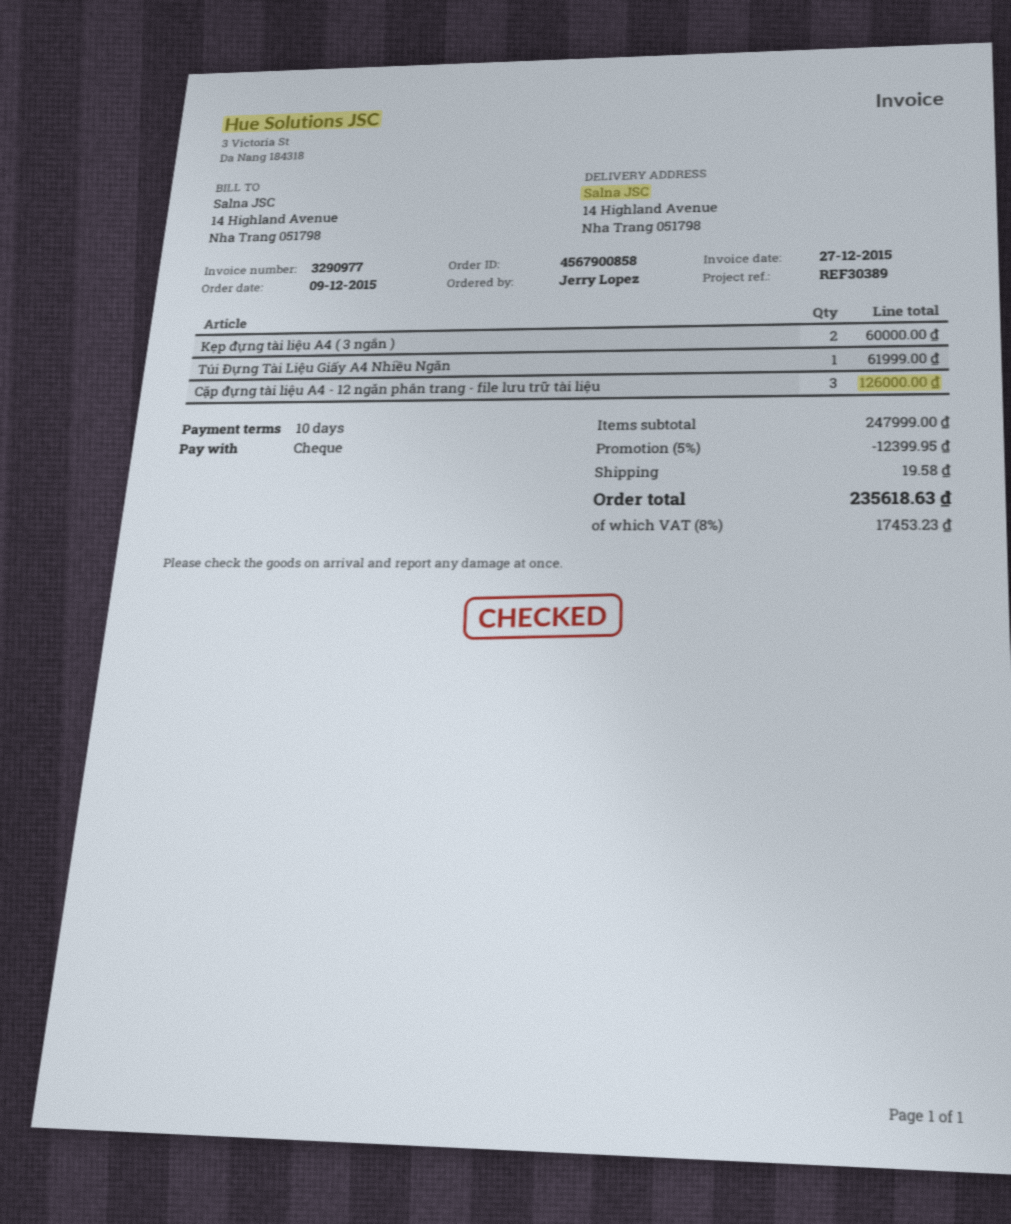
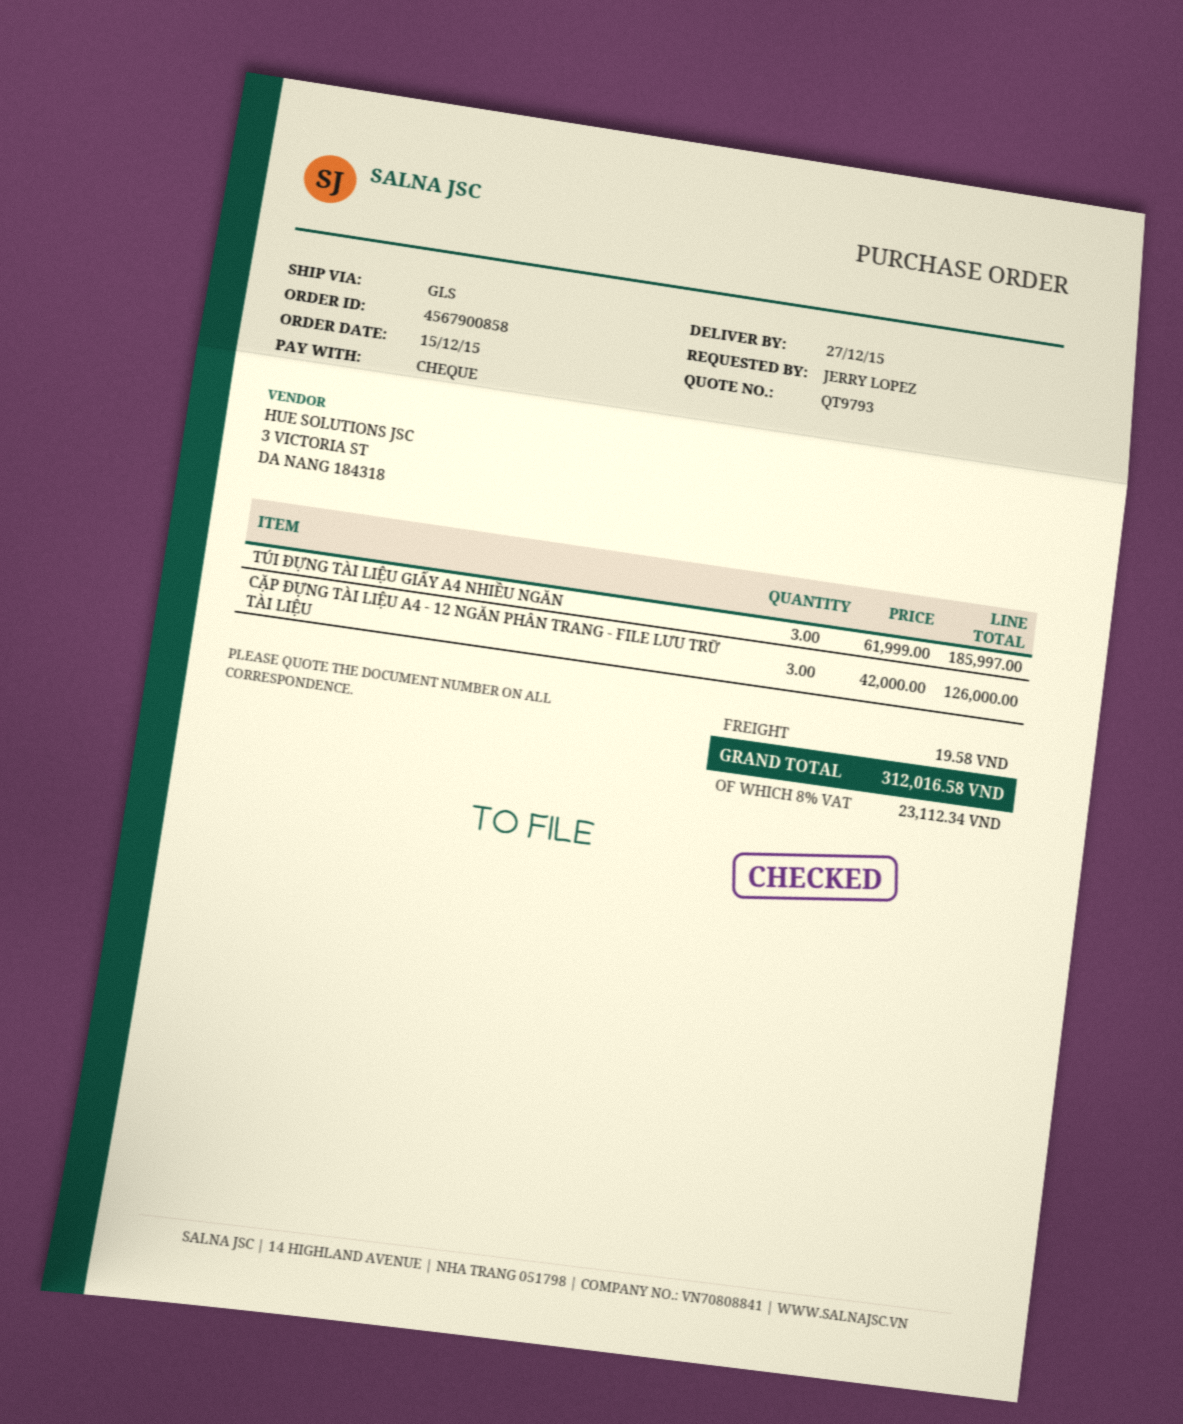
order date: 2015-12-09 -> 2015-12-15
Kẹp đựng tài liệu A4 ( 3 ngắn ): 2 for 60000.00 -> none
Túi Đựng Tài Liệu Giấy A4 Nhiều Ngăn: 1 for 61999.00 -> 3 for 185997.00
discount: 5% = 12399.95 -> none
tax: 8% = 17453.23 -> 8% = 23112.34
total: 235618.63 -> 312016.58

